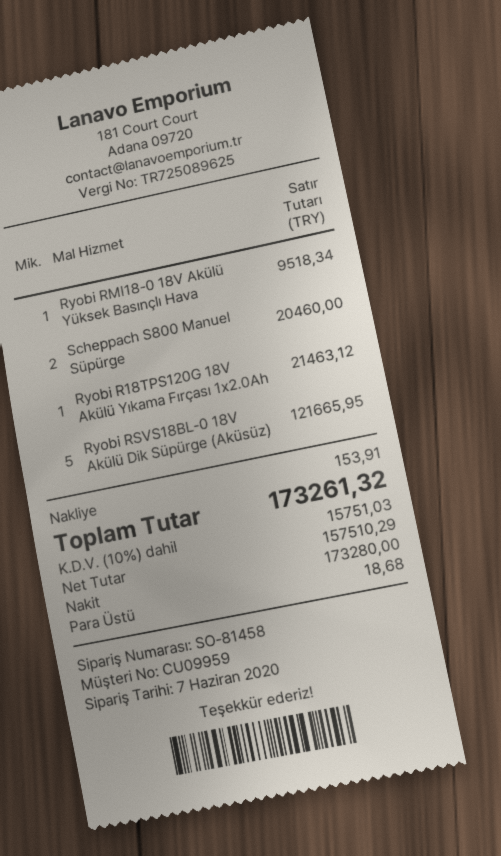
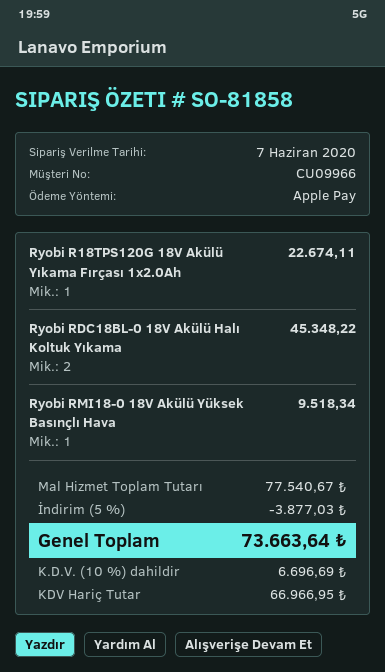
order number: SO-81458 -> SO-81858
customer number: CU09959 -> CU09966
payment method: cash -> Apple Pay
Scheppach S800 Manuel Süpürge: 2 for 20460.00 -> none
Ryobi R18TPS120G 18V Akülü Yıkama Fırçası 1x2.0Ah: 1 for 21463.12 -> 1 for 22674.11
Ryobi RSVS18BL-0 18V Akülü Dik Süpürge (Aküsüz): 5 for 121665.95 -> none
Ryobi RDC18BL-0 18V Akülü Halı Koltuk Yıkama: none -> 2 for 45348.22
discount: none -> 5% = 3877.03
shipping: 153.91 -> none
net: 157510.29 -> 66966.95
tax: 10% = 15751.03 -> 10% = 6696.69
total: 173261.32 -> 73663.64

